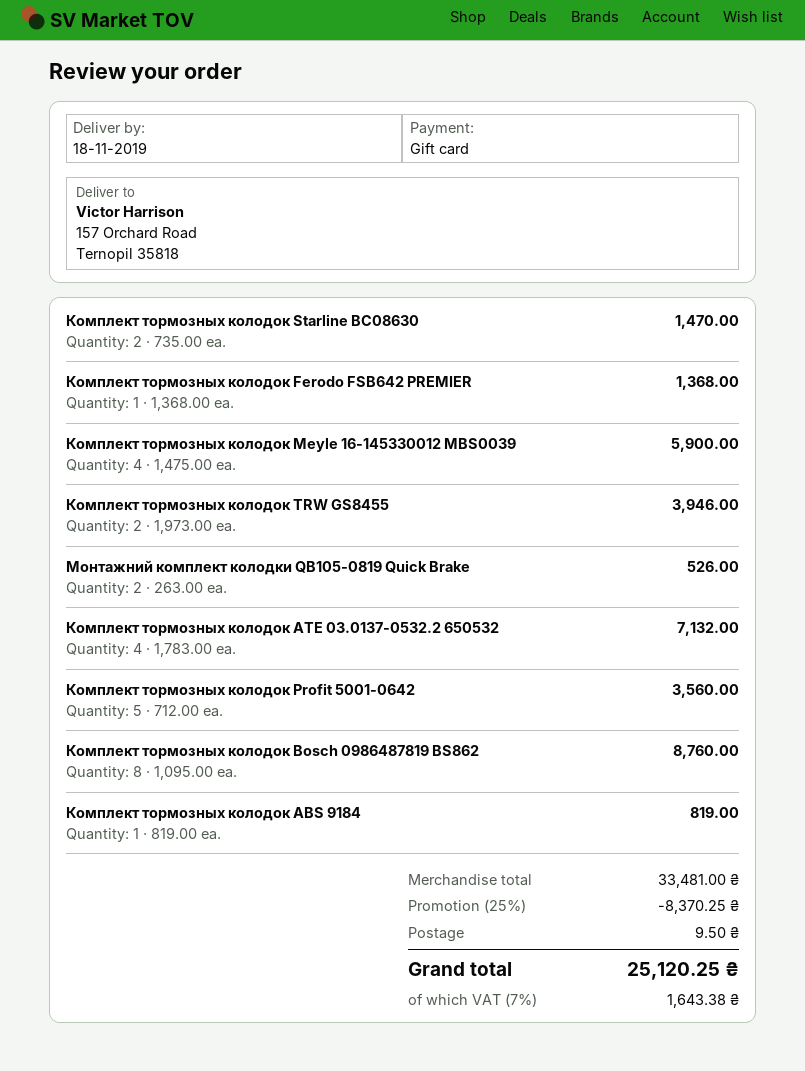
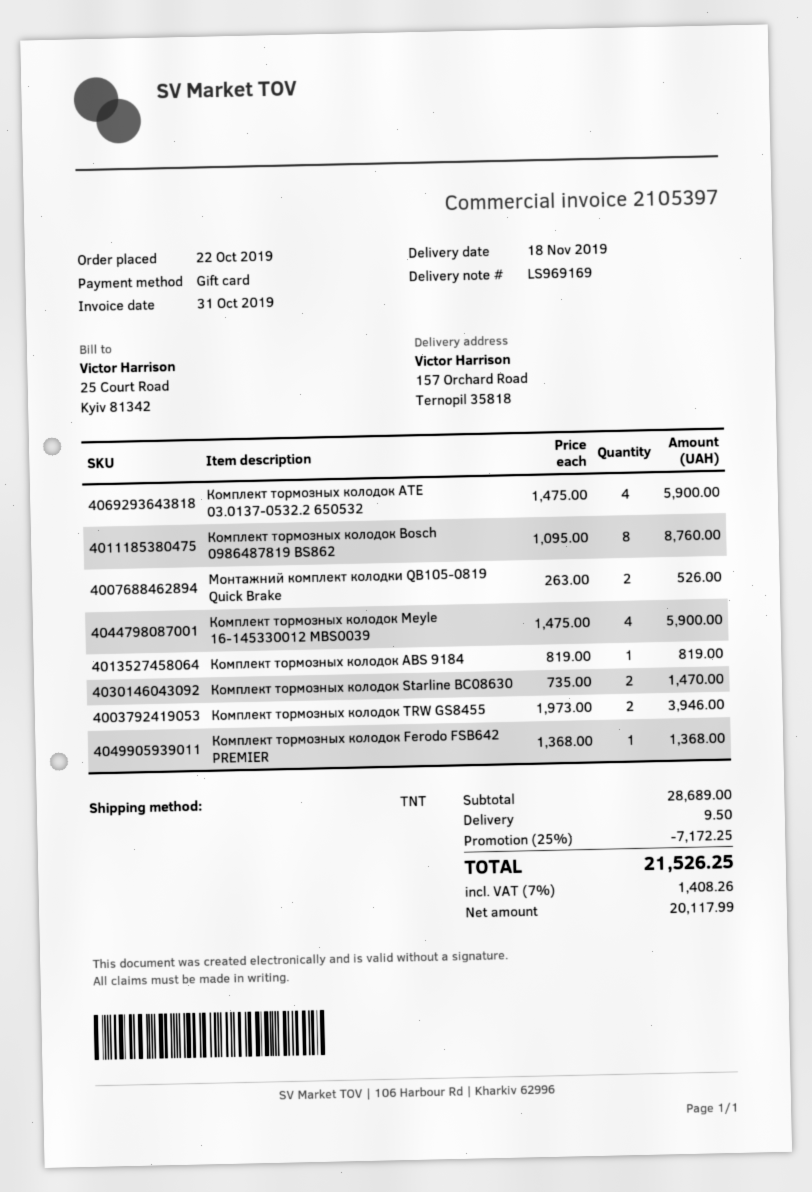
Комплект тормозных колодок ATE 03.0137-0532.2 650532: 4 x 1783.00 = 7132.00 -> 4 x 1475.00 = 5900.00
Комплект тормозных колодок Profit 5001-0642: 5 x 712.00 = 3560.00 -> none
subtotal: 33481.00 -> 28689.00
discount: 25% = 8370.25 -> 25% = 7172.25
tax: 7% = 1643.38 -> 7% = 1408.26
total: 25120.25 -> 21526.25

